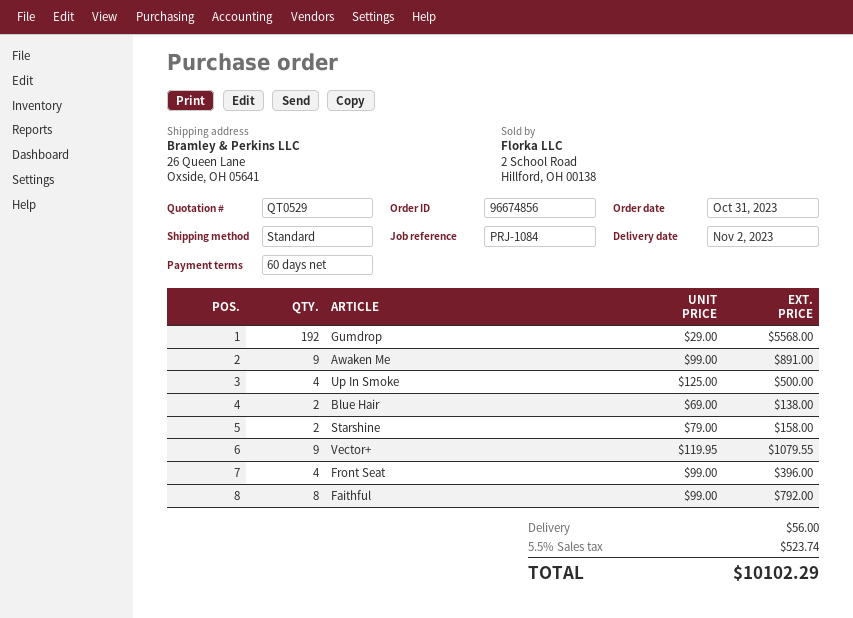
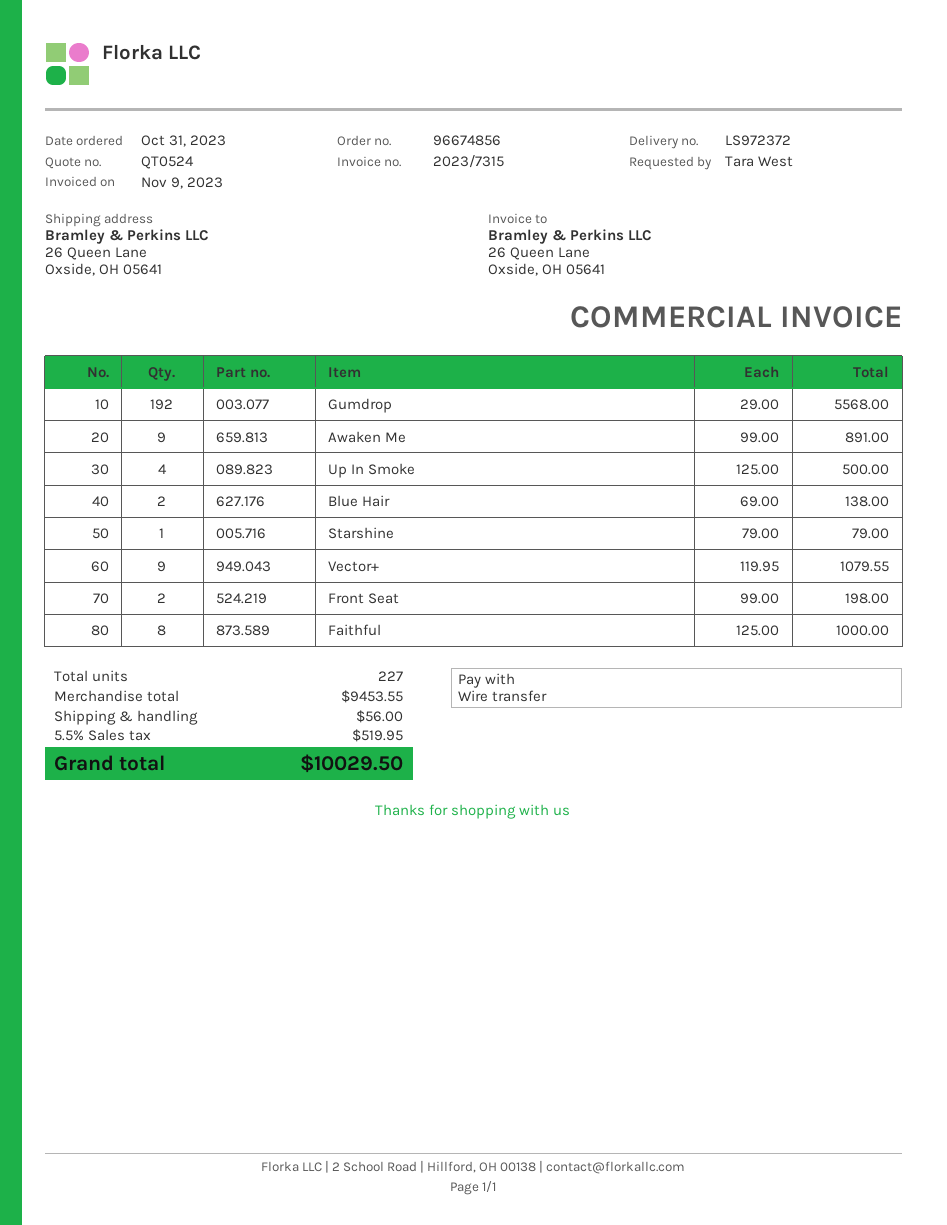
quote number: QT0529 -> QT0524
Starshine: 2 x 79.00 = 158.00 -> 1 x 79.00 = 79.00
Front Seat: 4 x 99.00 = 396.00 -> 2 x 99.00 = 198.00
Faithful: 8 x 99.00 = 792.00 -> 8 x 125.00 = 1000.00
tax: 5.5% = 523.74 -> 5.5% = 519.95
total: 10102.29 -> 10029.50

